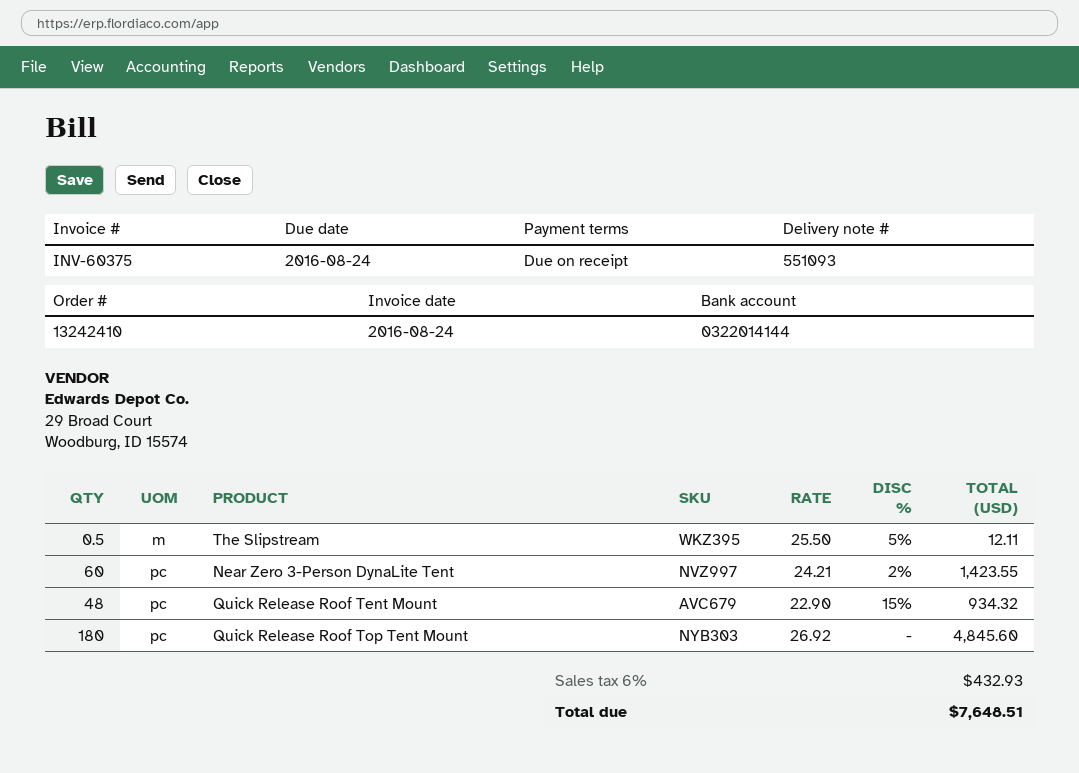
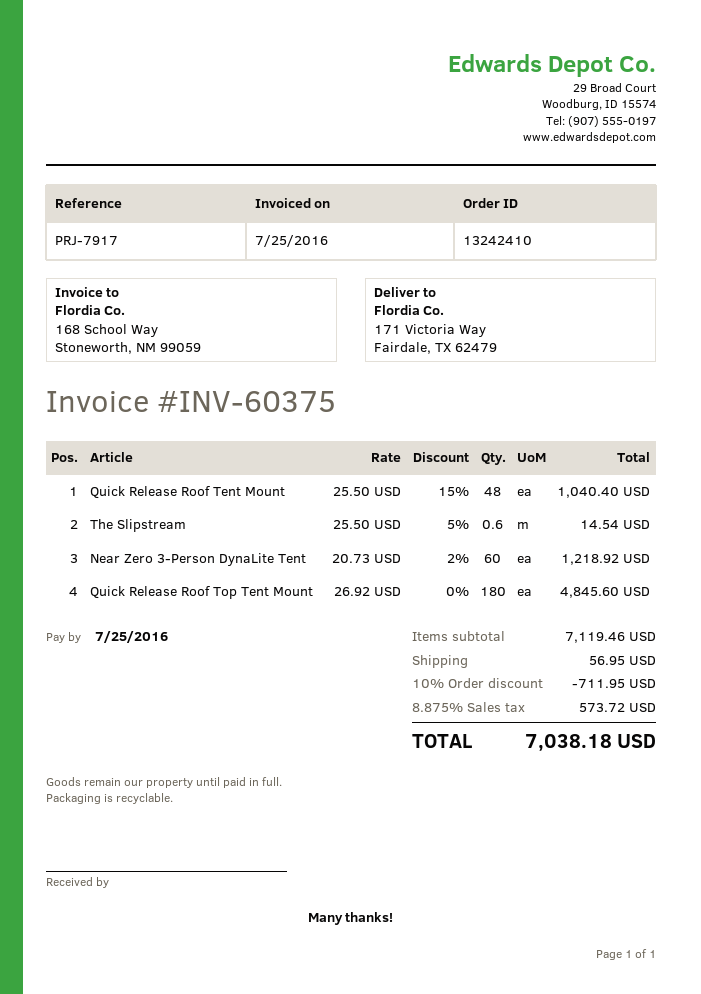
invoice date: 2016-08-24 -> 2016-07-25
due date: 2016-08-24 -> 2016-07-25
The Slipstream: 0.5 x 25.50 - 5% = 12.11 -> 0.6 x 25.50 - 5% = 14.54
Near Zero 3-Person DynaLite Tent: 60 x 24.21 - 2% = 1423.55 -> 60 x 20.73 - 2% = 1218.92
Quick Release Roof Tent Mount: 48 x 22.90 - 15% = 934.32 -> 48 x 25.50 - 15% = 1040.40
discount: none -> 10% = 711.95
shipping: none -> 56.95
tax: 6% = 432.93 -> 8.875% = 573.72
total: 7648.51 -> 7038.18

